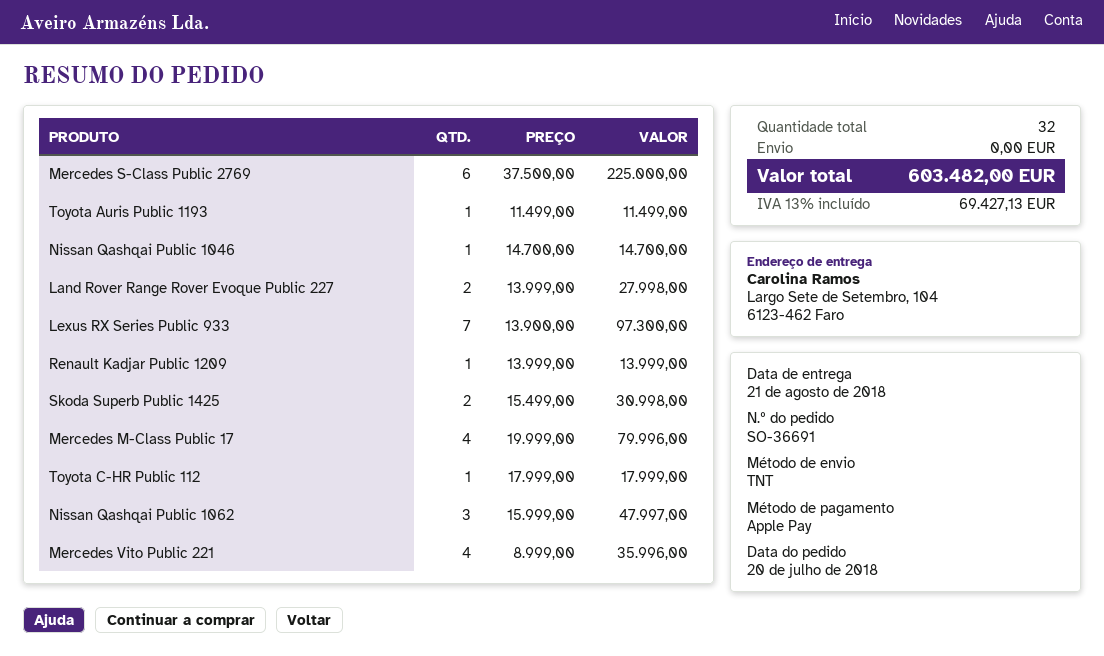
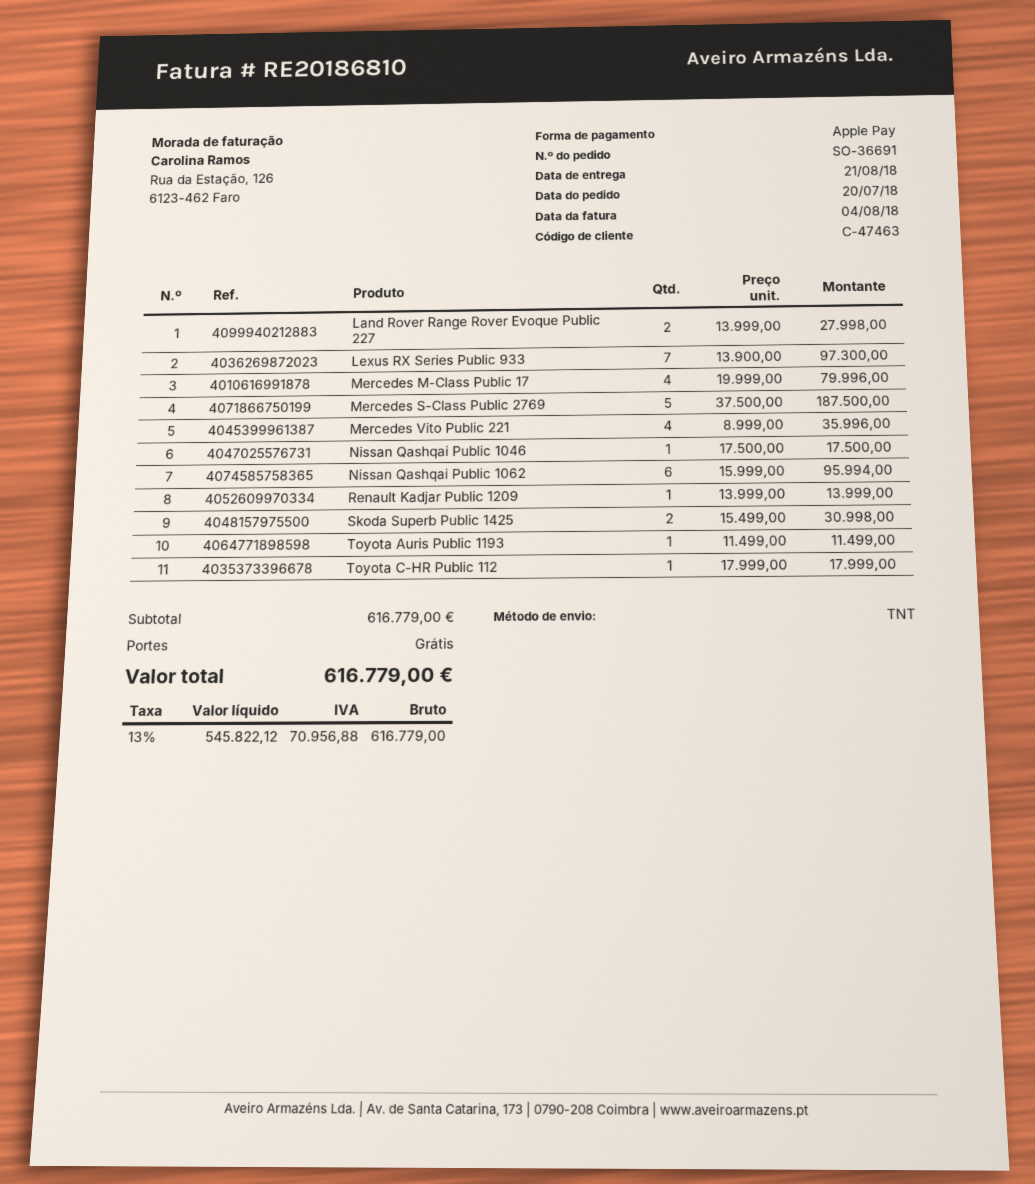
Mercedes S-Class Public 2769: 6 x 37500.00 = 225000.00 -> 5 x 37500.00 = 187500.00
Nissan Qashqai Public 1046: 1 x 14700.00 = 14700.00 -> 1 x 17500.00 = 17500.00
Nissan Qashqai Public 1062: 3 x 15999.00 = 47997.00 -> 6 x 15999.00 = 95994.00
tax: 13% = 69427.13 -> 13% = 70956.88
total: 603482.00 -> 616779.00

